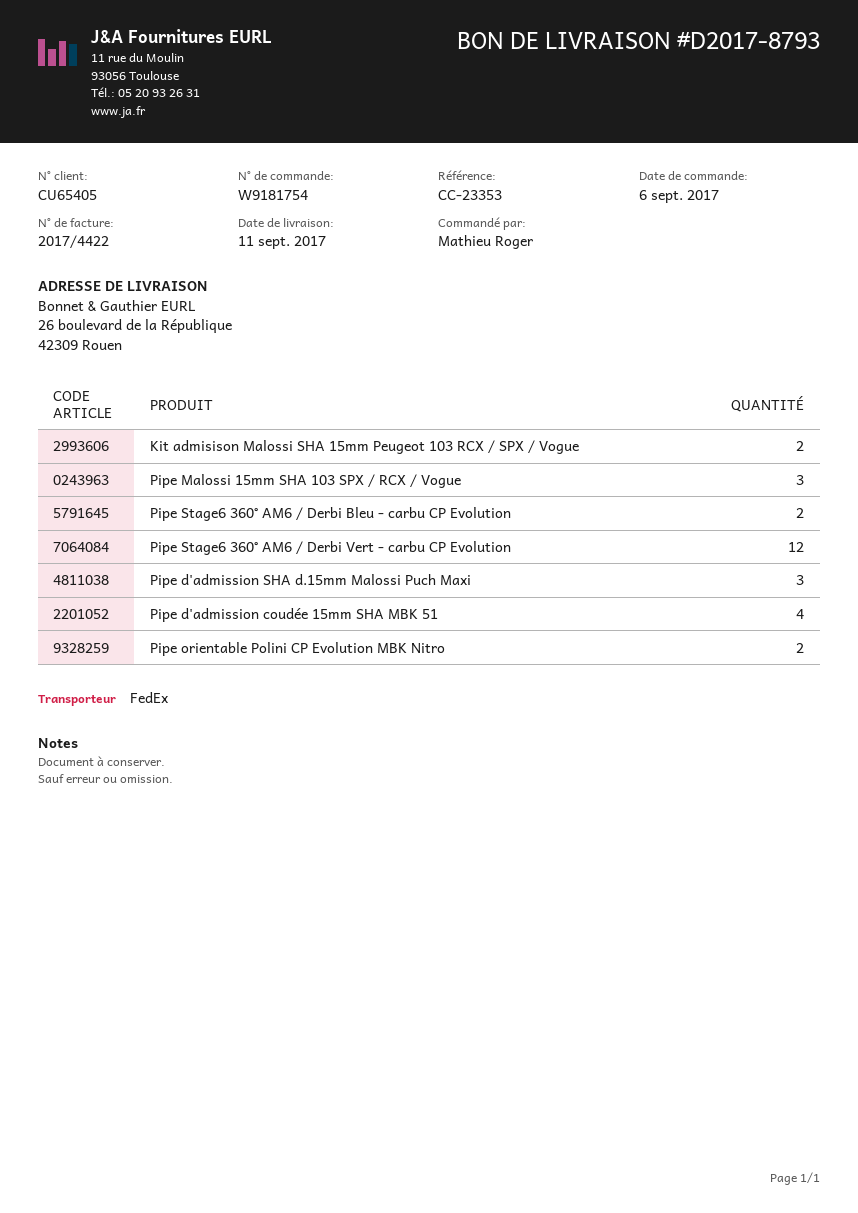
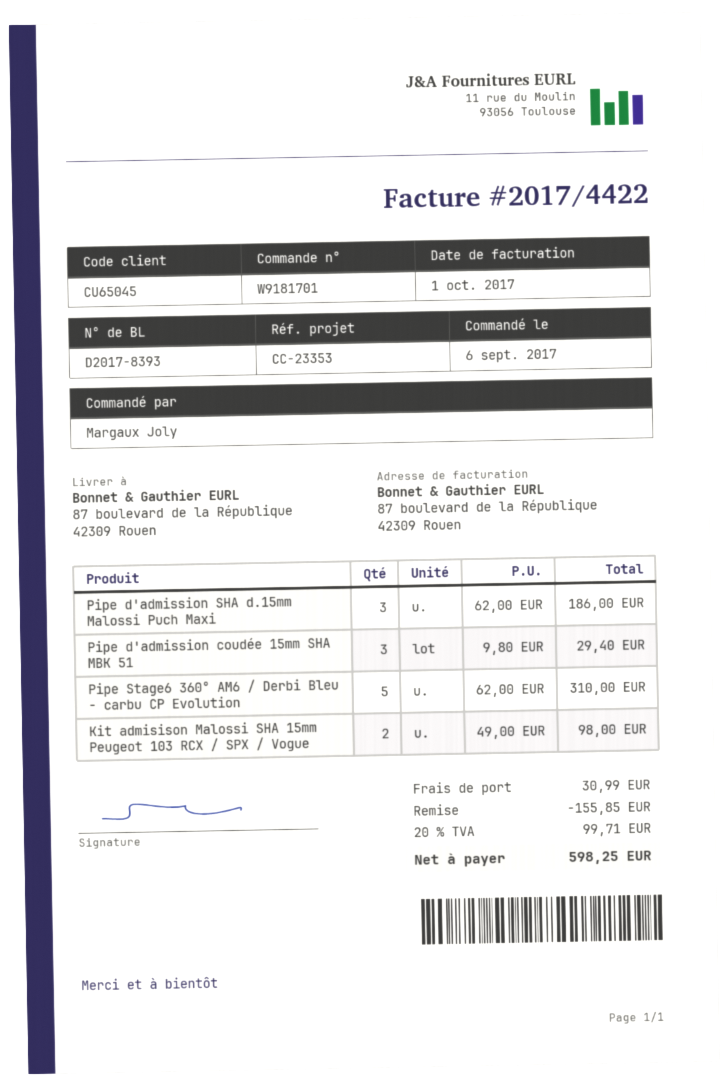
order number: W9181754 -> W9181701
delivery note number: D2017-8793 -> D2017-8393
customer number: CU65405 -> CU65045
ordered by: Mathieu Roger -> Margaux Joly
ship to: 26 boulevard de la République, 42309 Rouen -> 87 boulevard de la République, 42309 Rouen
Pipe Malossi 15mm SHA 103 SPX / RCX / Vogue: 3 -> none
Pipe Stage6 360° AM6 / Derbi Bleu - carbu CP Evolution: 2 -> 5
Pipe Stage6 360° AM6 / Derbi Vert - carbu CP Evolution: 12 -> none
Pipe d'admission coudée 15mm SHA MBK 51: 4 -> 3
Pipe orientable Polini CP Evolution MBK Nitro: 2 -> none

